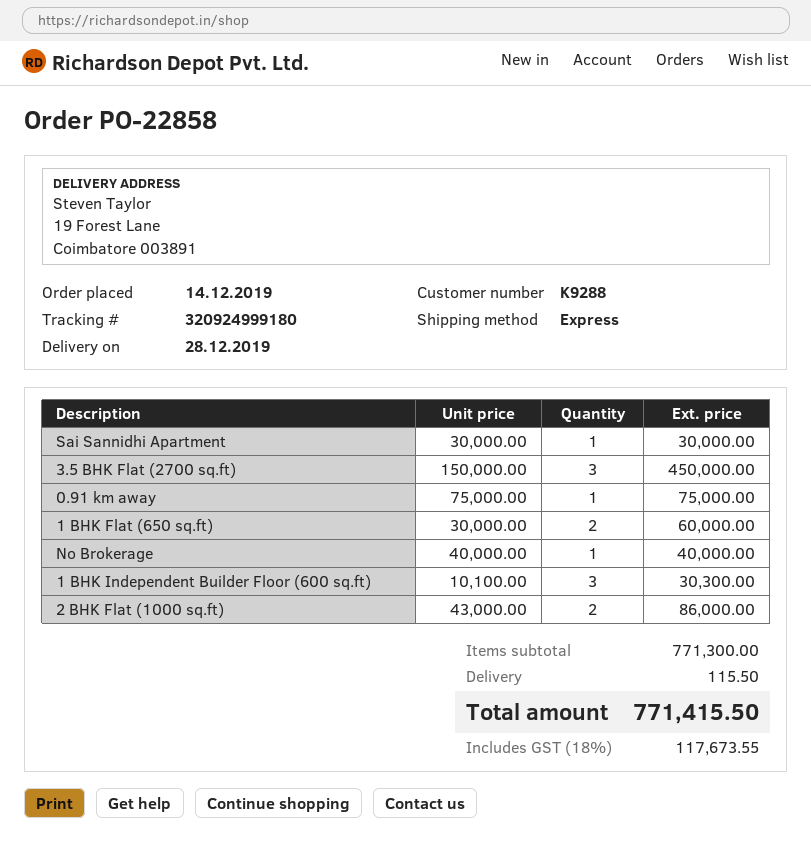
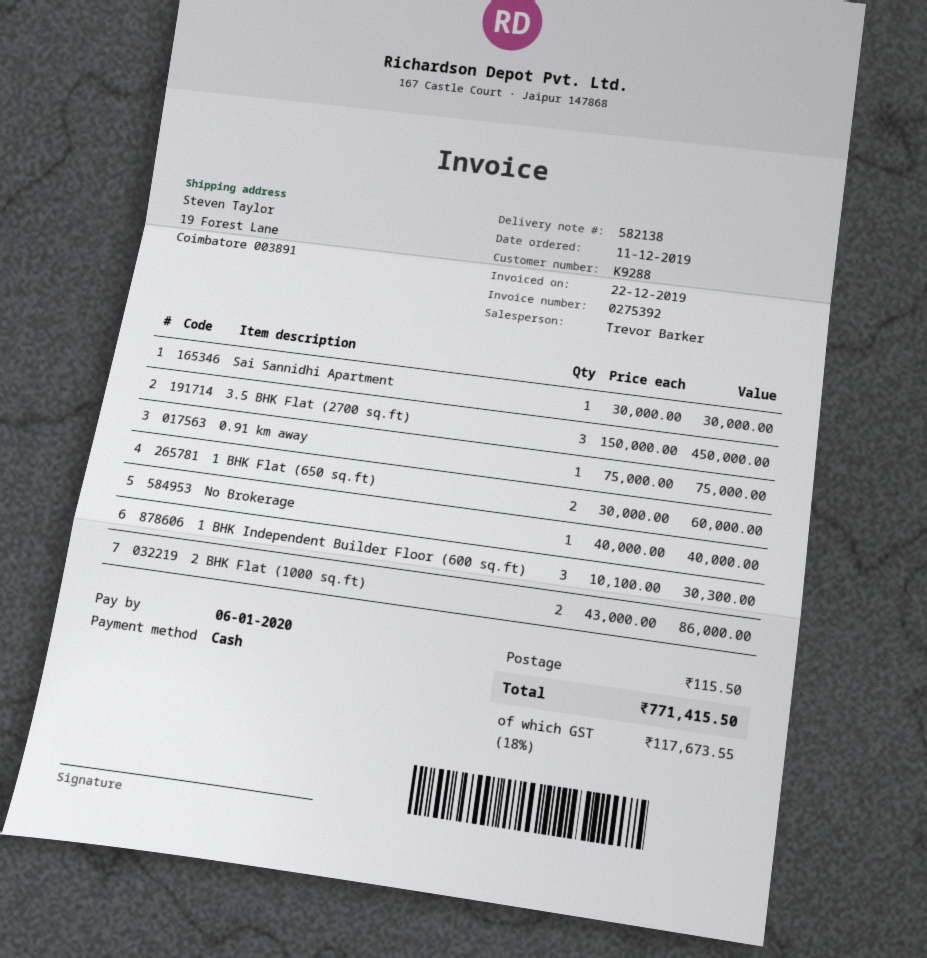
order date: 2019-12-14 -> 2019-12-11

